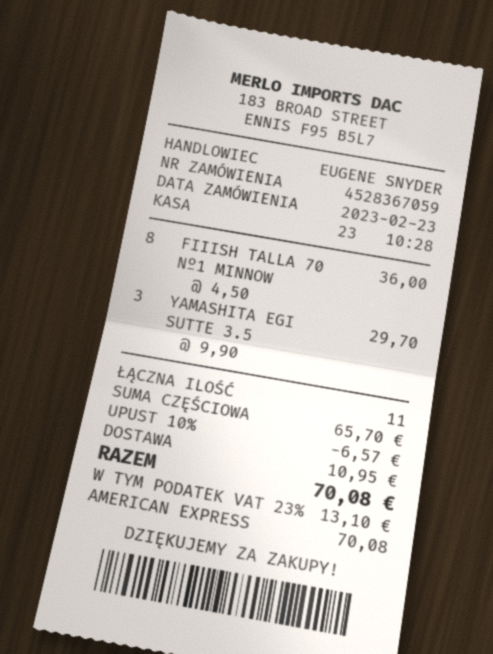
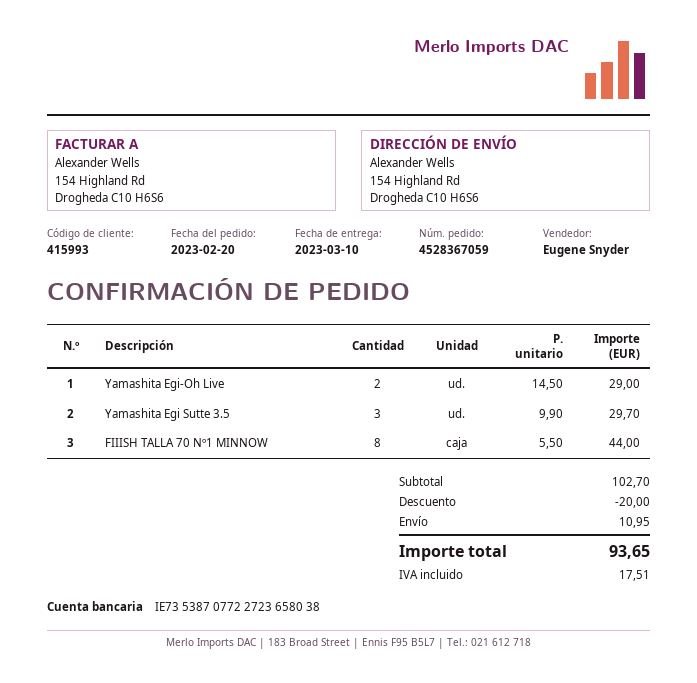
order date: 2023-02-23 -> 2023-02-20
FIIISH TALLA 70 Nº1 MINNOW: 8 x 4.50 = 36.00 -> 8 x 5.50 = 44.00
Yamashita Egi-Oh Live: none -> 2 x 14.50 = 29.00
subtotal: 65.70 -> 102.70
discount: 6.57 -> 20.00
tax: 13.10 -> 17.51
total: 70.08 -> 93.65

